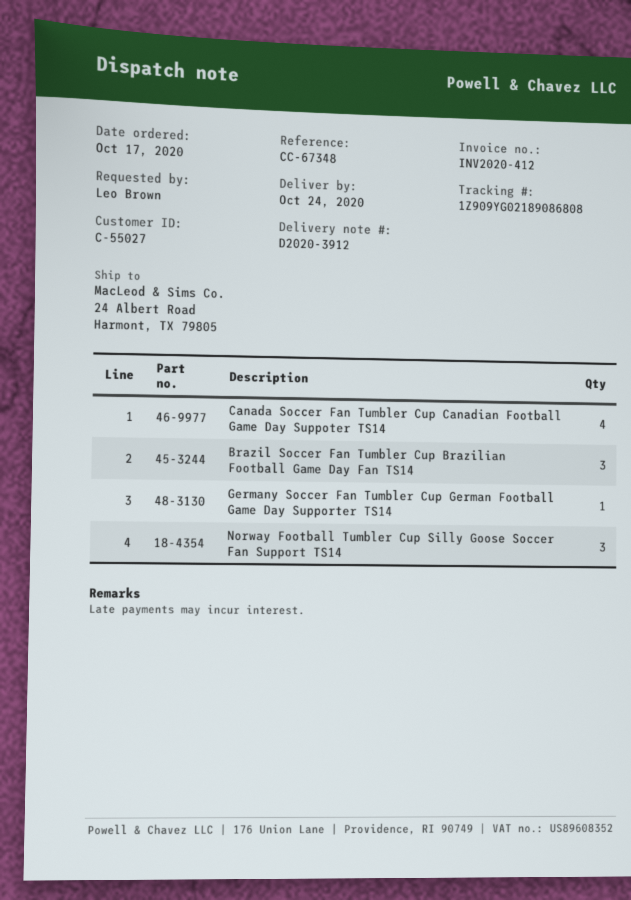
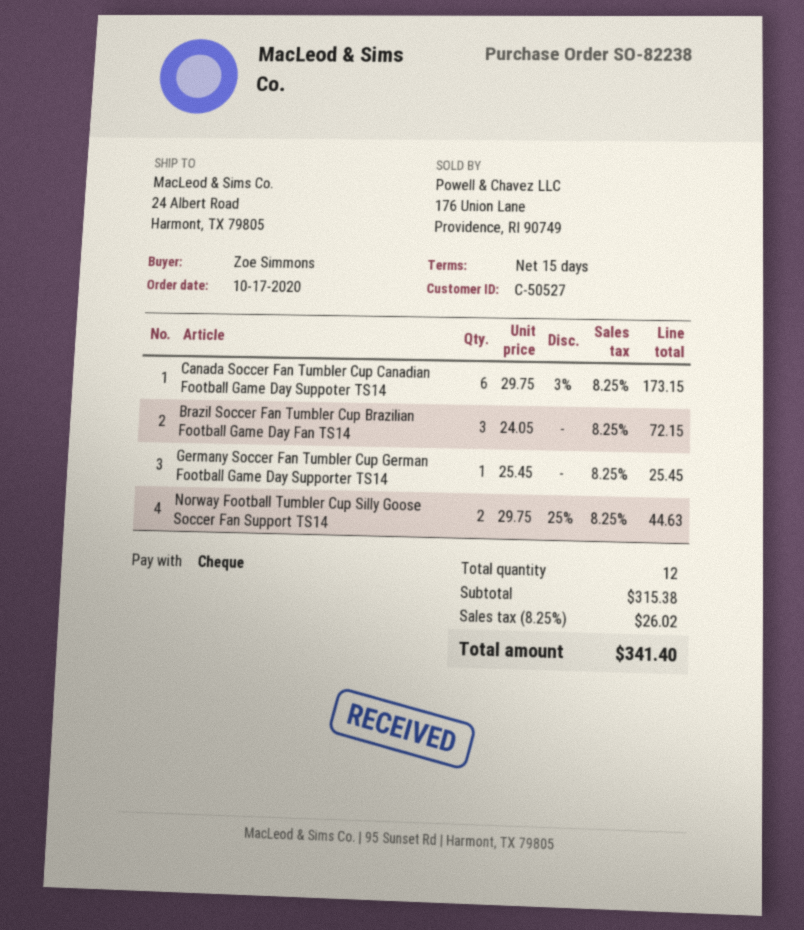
customer number: C-55027 -> C-50527
ordered by: Leo Brown -> Zoe Simmons
Canada Soccer Fan Tumbler Cup Canadian Football Game Day Suppoter TS14: 4 -> 6
Norway Football Tumbler Cup Silly Goose Soccer Fan Support TS14: 3 -> 2

